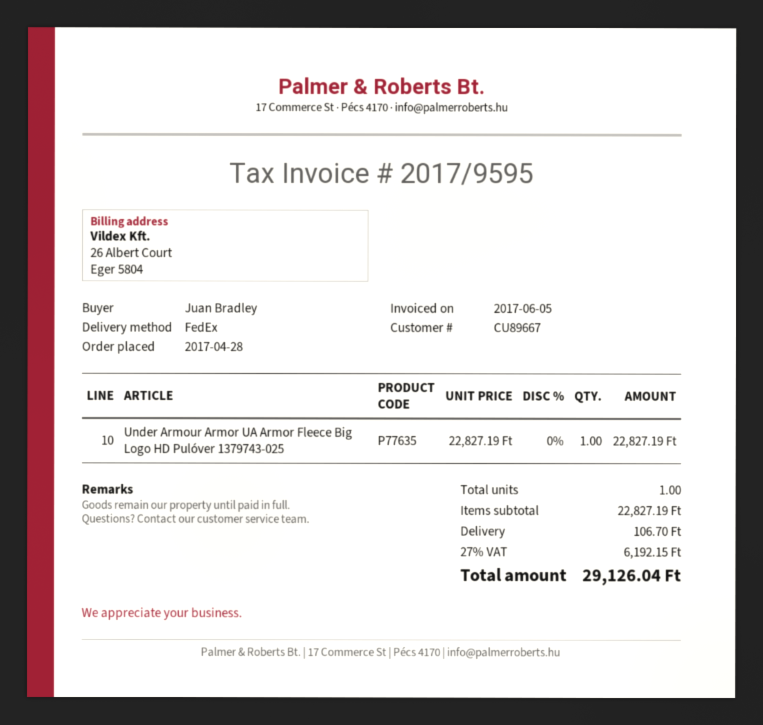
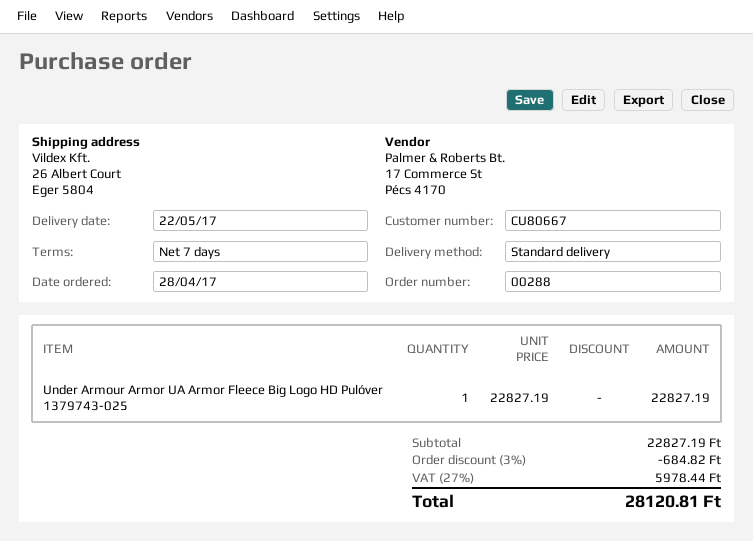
customer number: CU89667 -> CU80667
shipping method: FedEx -> standard
discount: none -> 3% = 684.82
shipping: 106.70 -> none
tax: 27% = 6192.15 -> 27% = 5978.44
total: 29126.04 -> 28120.81

